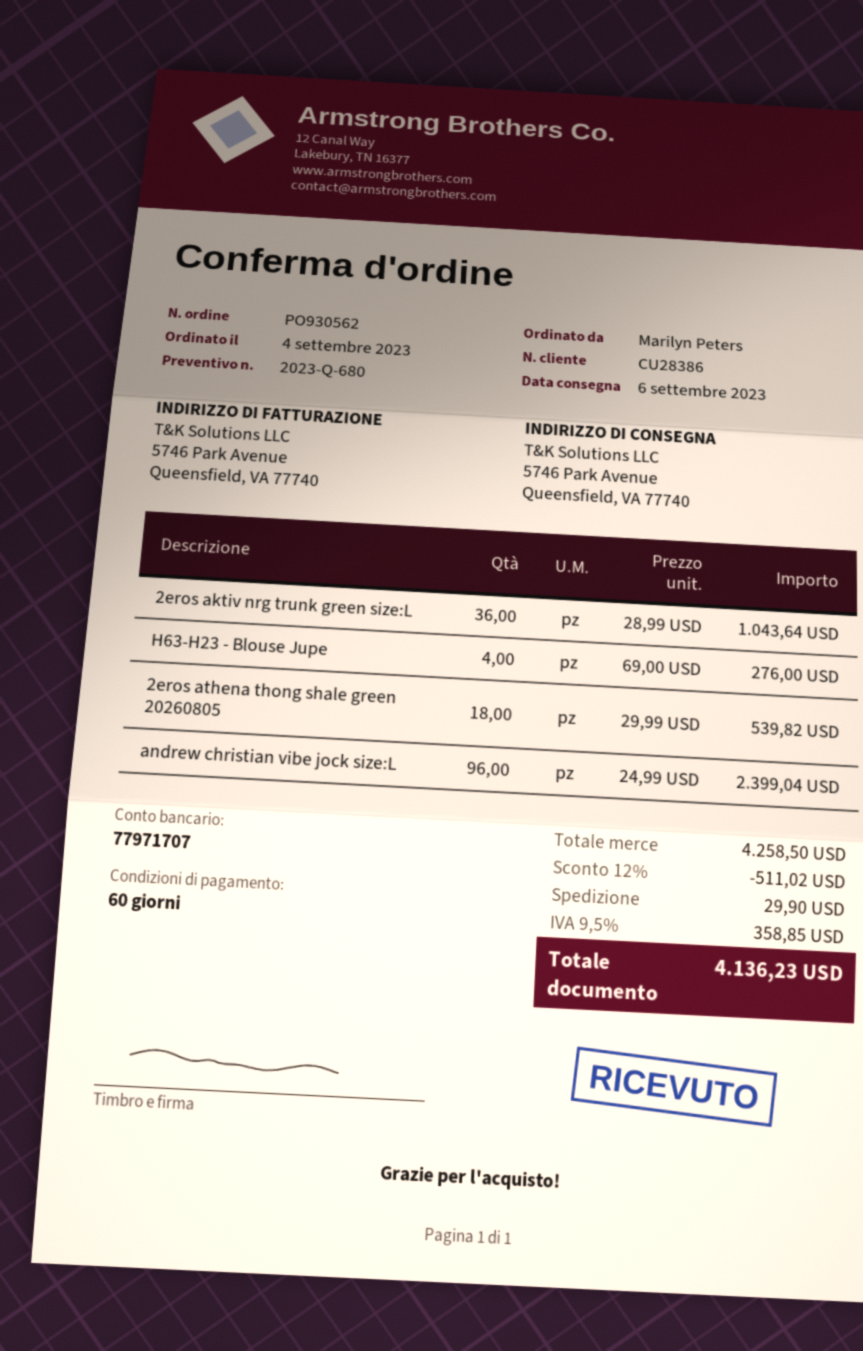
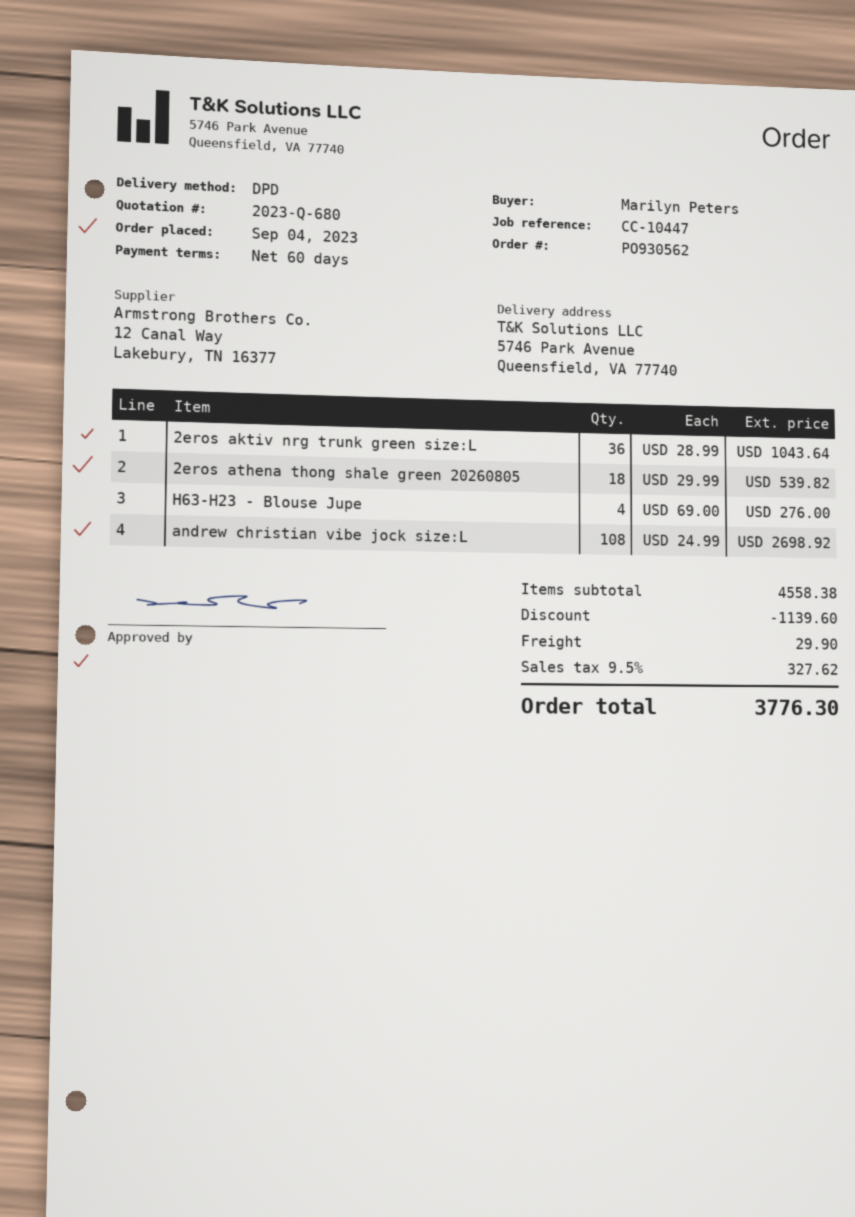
andrew christian vibe jock size:L: 96 x 24.99 = 2399.04 -> 108 x 24.99 = 2698.92
subtotal: 4258.50 -> 4558.38
discount: 511.02 -> 1139.60
tax: 9.5% = 358.85 -> 9.5% = 327.62
total: 4136.23 -> 3776.30

